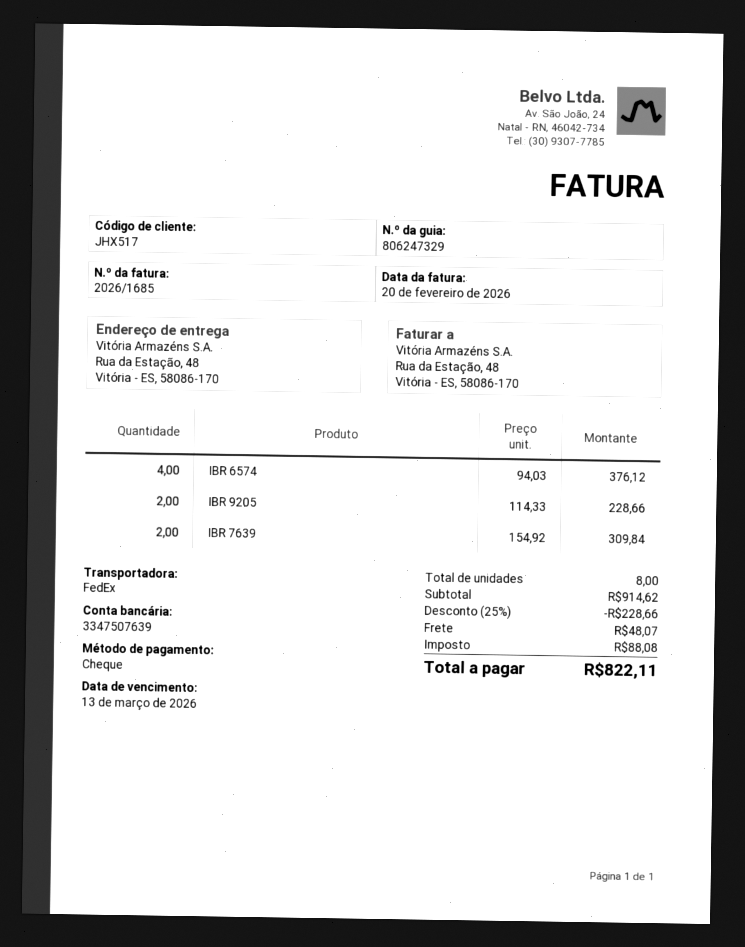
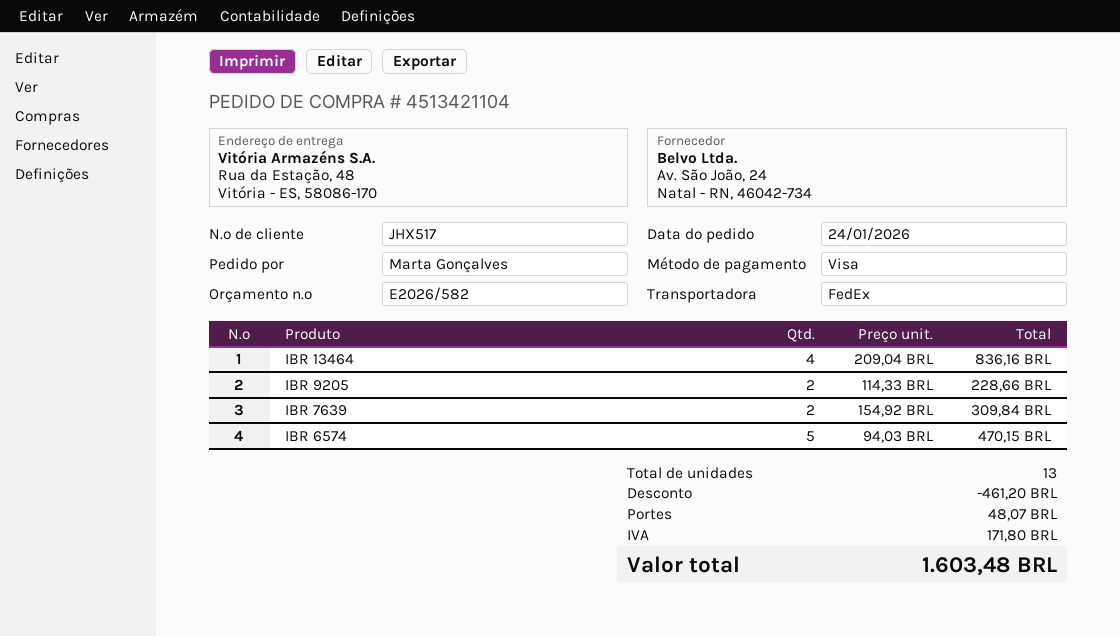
payment method: cheque -> Visa
IBR 6574: 4 x 94.03 = 376.12 -> 5 x 94.03 = 470.15
IBR 13464: none -> 4 x 209.04 = 836.16
total quantity: 8 -> 13
discount: 228.66 -> 461.20
tax: 88.08 -> 171.80
total: 822.11 -> 1603.48

